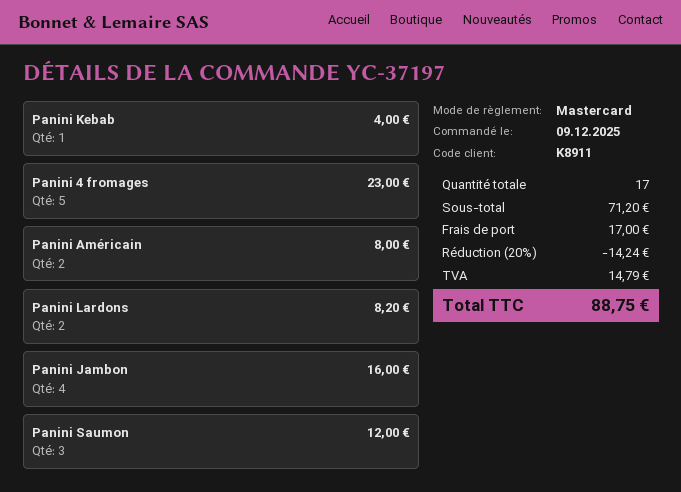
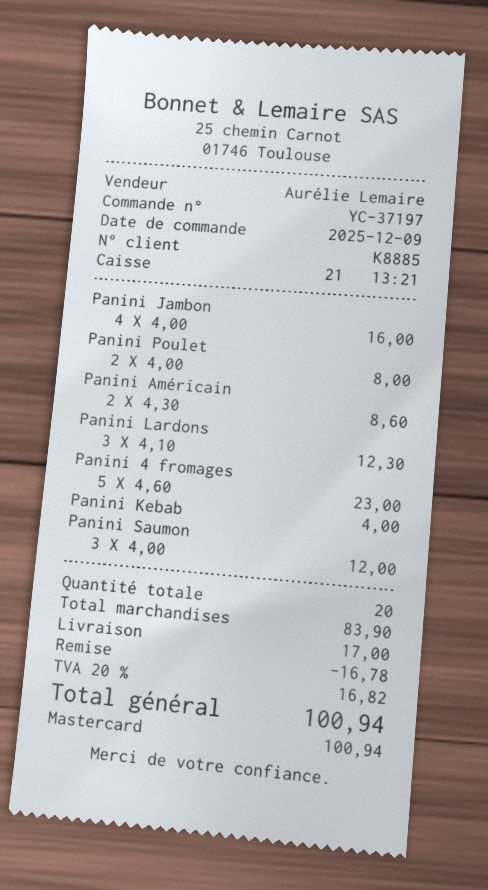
customer number: K8911 -> K8885
Panini Américain: 2 for 8.00 -> 2 for 8.60
Panini Lardons: 2 for 8.20 -> 3 for 12.30
Panini Poulet: none -> 2 for 8.00
total quantity: 17 -> 20
subtotal: 71.20 -> 83.90
discount: 14.24 -> 16.78
tax: 14.79 -> 16.82
total: 88.75 -> 100.94

